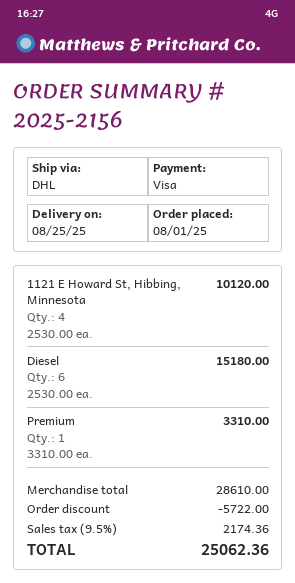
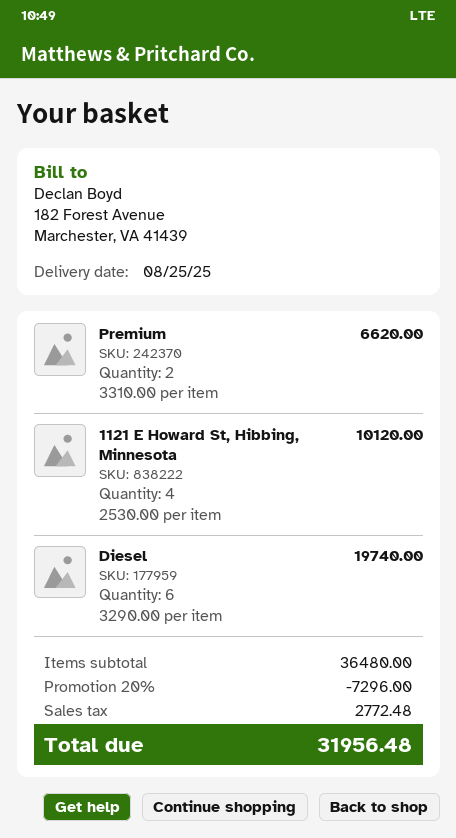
Diesel: 6 x 2530.00 = 15180.00 -> 6 x 3290.00 = 19740.00
Premium: 1 x 3310.00 = 3310.00 -> 2 x 3310.00 = 6620.00
subtotal: 28610.00 -> 36480.00
discount: 5722.00 -> 7296.00
tax: 2174.36 -> 2772.48
total: 25062.36 -> 31956.48

